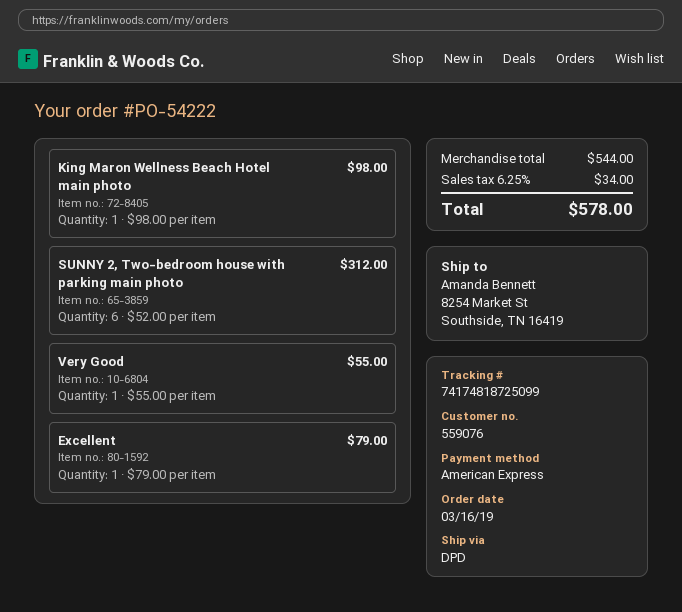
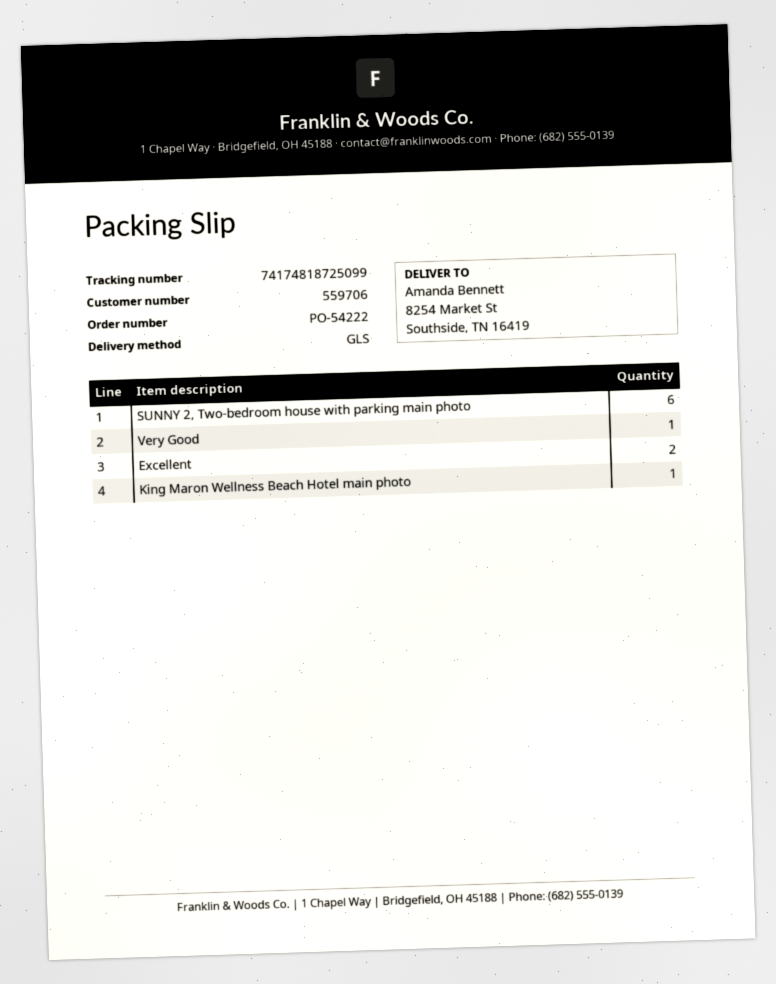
customer number: 559076 -> 559706
shipping method: DPD -> GLS
Excellent: 1 -> 2

